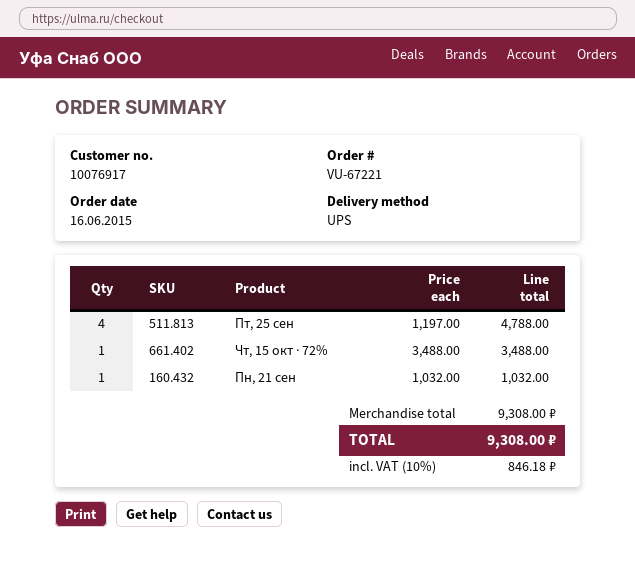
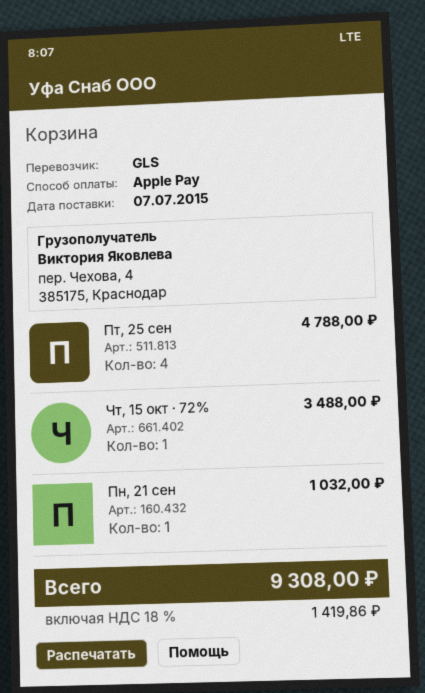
shipping method: UPS -> GLS
tax: 10% = 846.18 -> 18% = 1419.86

